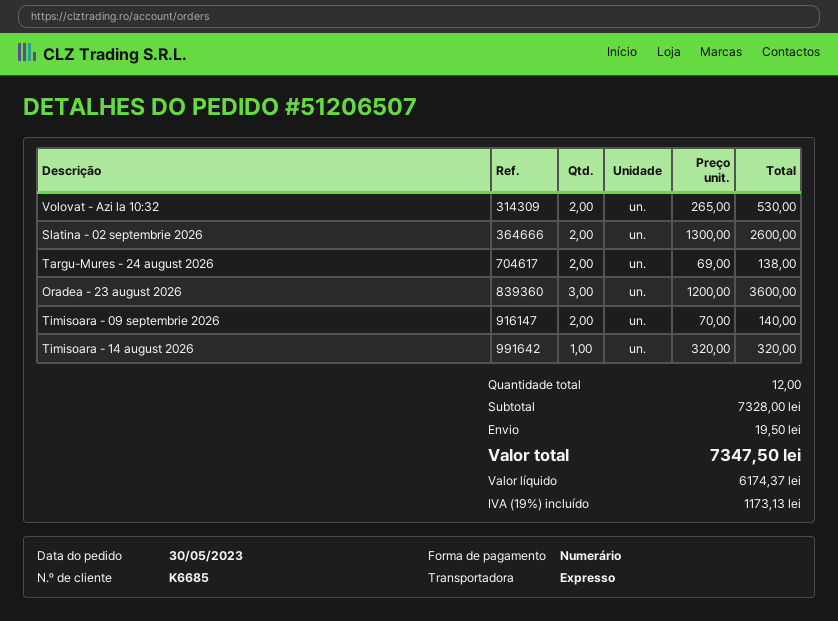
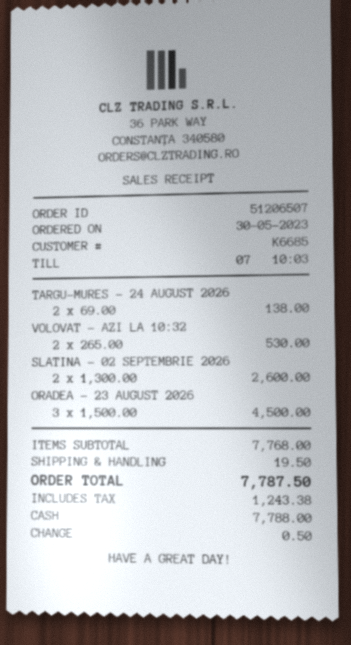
Oradea - 23 august 2026: 3 x 1200.00 = 3600.00 -> 3 x 1500.00 = 4500.00
Timisoara - 09 septembrie 2026: 2 x 70.00 = 140.00 -> none
Timisoara - 14 august 2026: 1 x 320.00 = 320.00 -> none
subtotal: 7328.00 -> 7768.00
tax: 1173.13 -> 1243.38
total: 7347.50 -> 7787.50

